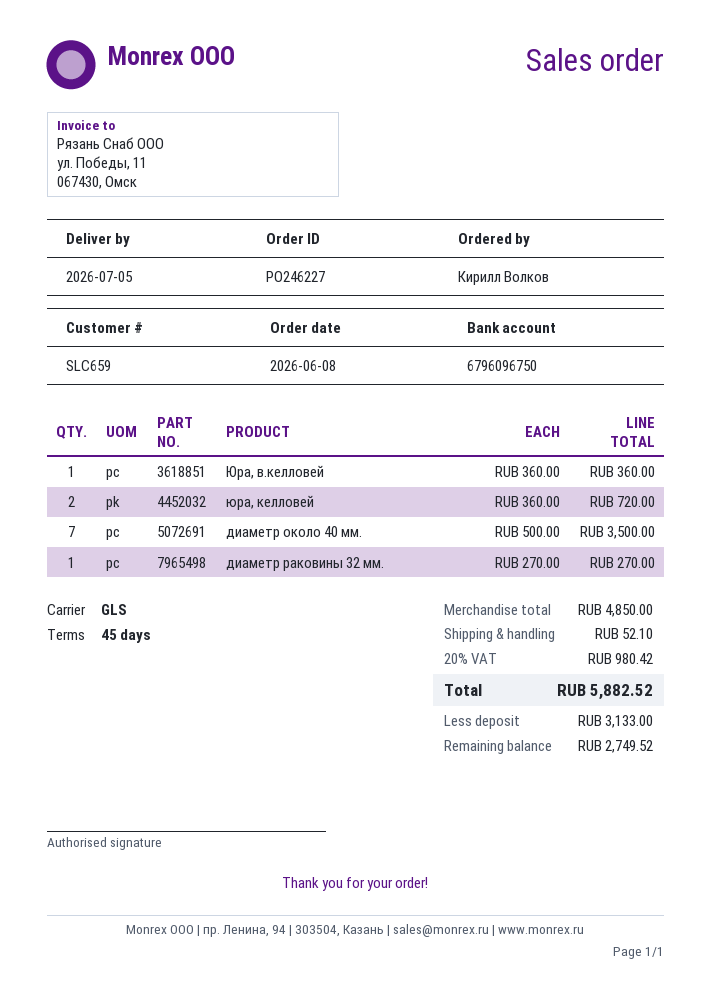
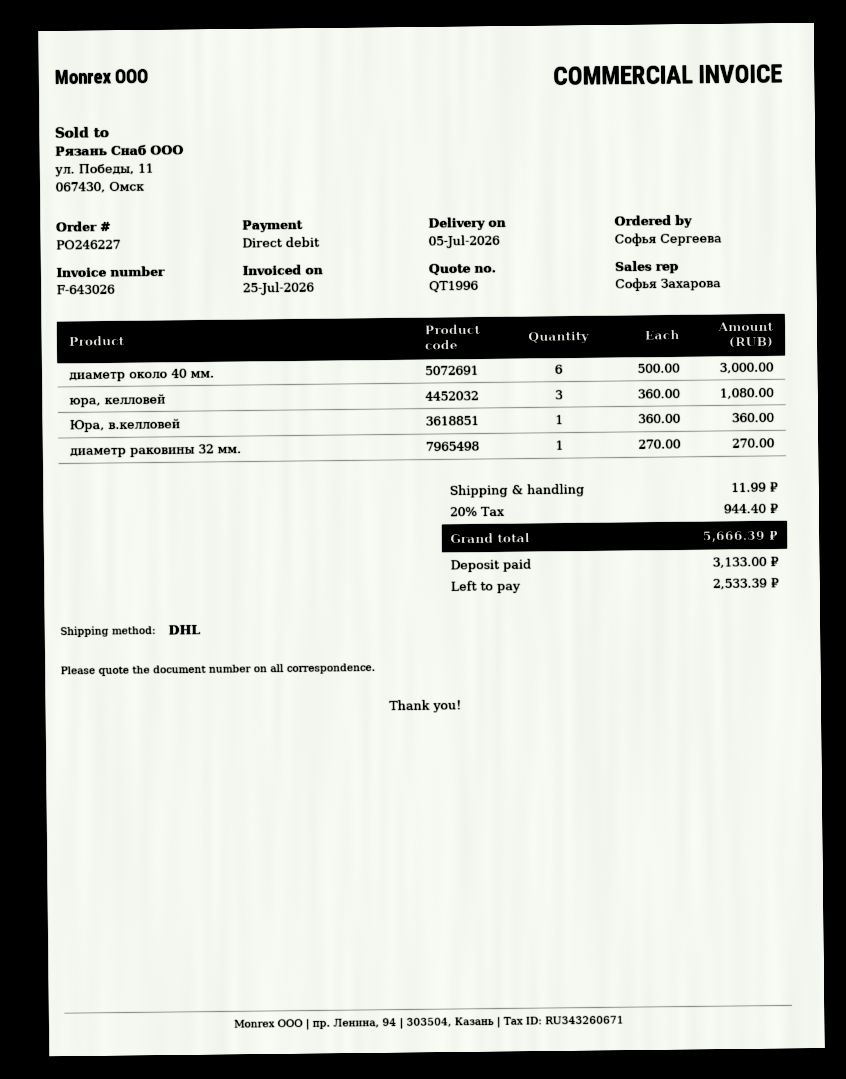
ordered by: Кирилл Волков -> Софья Сергеева
shipping method: GLS -> DHL
юра, келловей: 2 x 360.00 = 720.00 -> 3 x 360.00 = 1080.00
диаметр около 40 мм.: 7 x 500.00 = 3500.00 -> 6 x 500.00 = 3000.00
shipping: 52.10 -> 11.99
tax: 20% = 980.42 -> 20% = 944.40
total: 5882.52 -> 5666.39
balance: 2749.52 -> 2533.39

